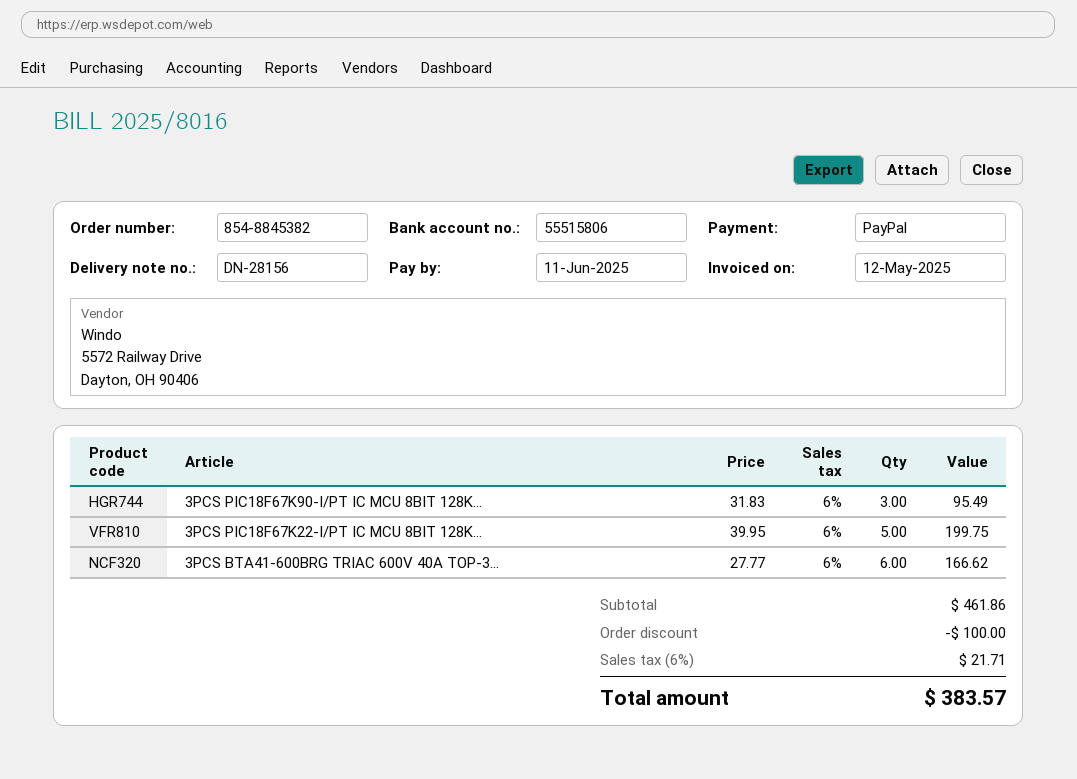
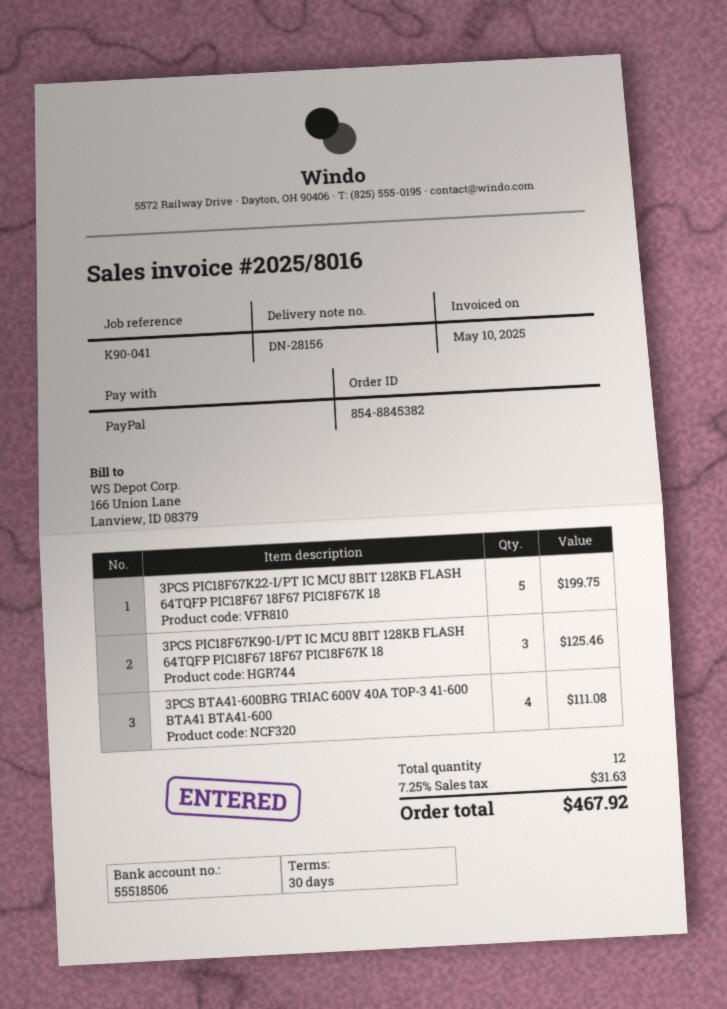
invoice date: 2025-05-12 -> 2025-05-10
bank account: 55515806 -> 55518506
3PCS PIC18F67K90-I/PT IC MCU 8BIT 128K...: 3 for 95.49 -> 3 for 125.46
3PCS BTA41-600BRG TRIAC 600V 40A TOP-3...: 6 for 166.62 -> 4 for 111.08
discount: 100.00 -> none
tax: 6% = 21.71 -> 7.25% = 31.63
total: 383.57 -> 467.92

